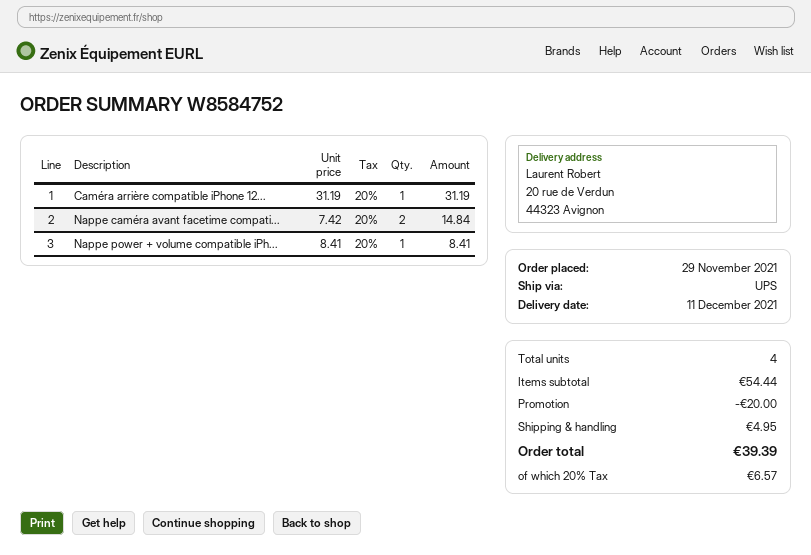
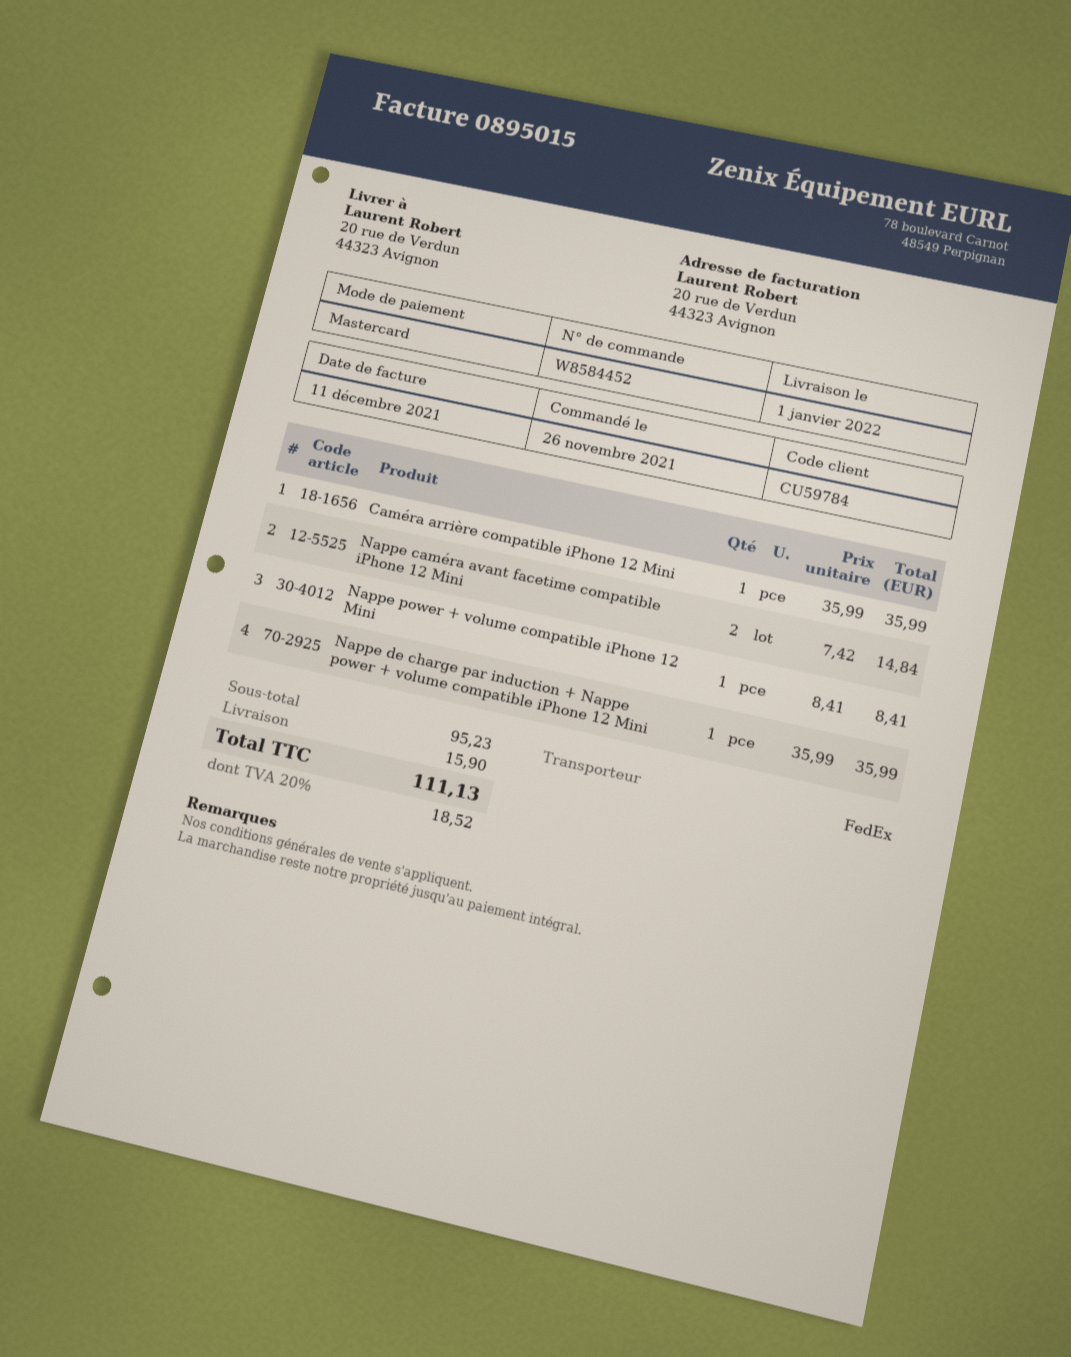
order number: W8584752 -> W8584452
order date: 2021-11-29 -> 2021-11-26
delivery date: 2021-12-11 -> 2022-01-01
shipping method: UPS -> FedEx
Caméra arrière compatible iPhone 12...: 1 x 31.19 = 31.19 -> 1 x 35.99 = 35.99
Nappe de charge par induction + Nappe power + volume compatible iPhone 12 Mini: none -> 1 x 35.99 = 35.99
subtotal: 54.44 -> 95.23
discount: 20.00 -> none
shipping: 4.95 -> 15.90
tax: 20% = 6.57 -> 20% = 18.52
total: 39.39 -> 111.13

